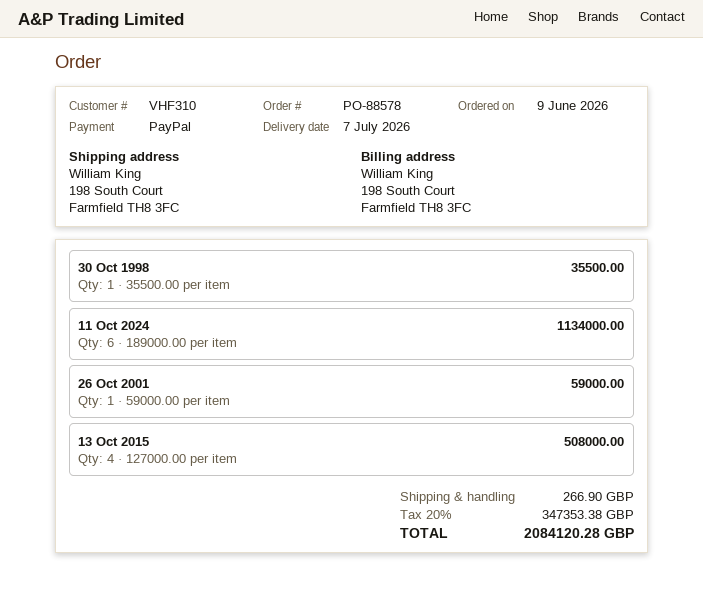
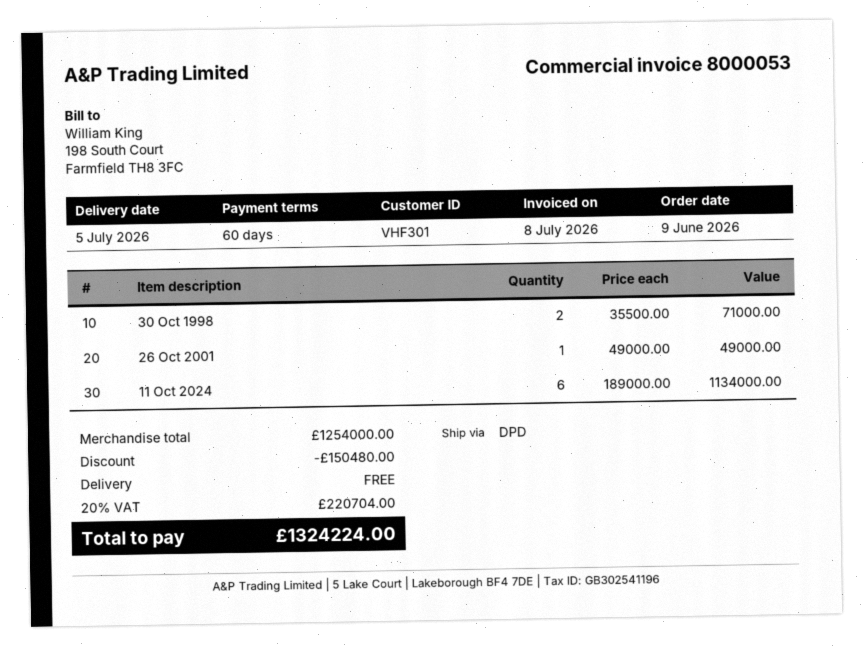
delivery date: 2026-07-07 -> 2026-07-05
customer number: VHF310 -> VHF301
30 Oct 1998: 1 x 35500.00 = 35500.00 -> 2 x 35500.00 = 71000.00
26 Oct 2001: 1 x 59000.00 = 59000.00 -> 1 x 49000.00 = 49000.00
13 Oct 2015: 4 x 127000.00 = 508000.00 -> none
discount: none -> 150480.00
shipping: 266.90 -> 0.00
tax: 20% = 347353.38 -> 20% = 220704.00
total: 2084120.28 -> 1324224.00

